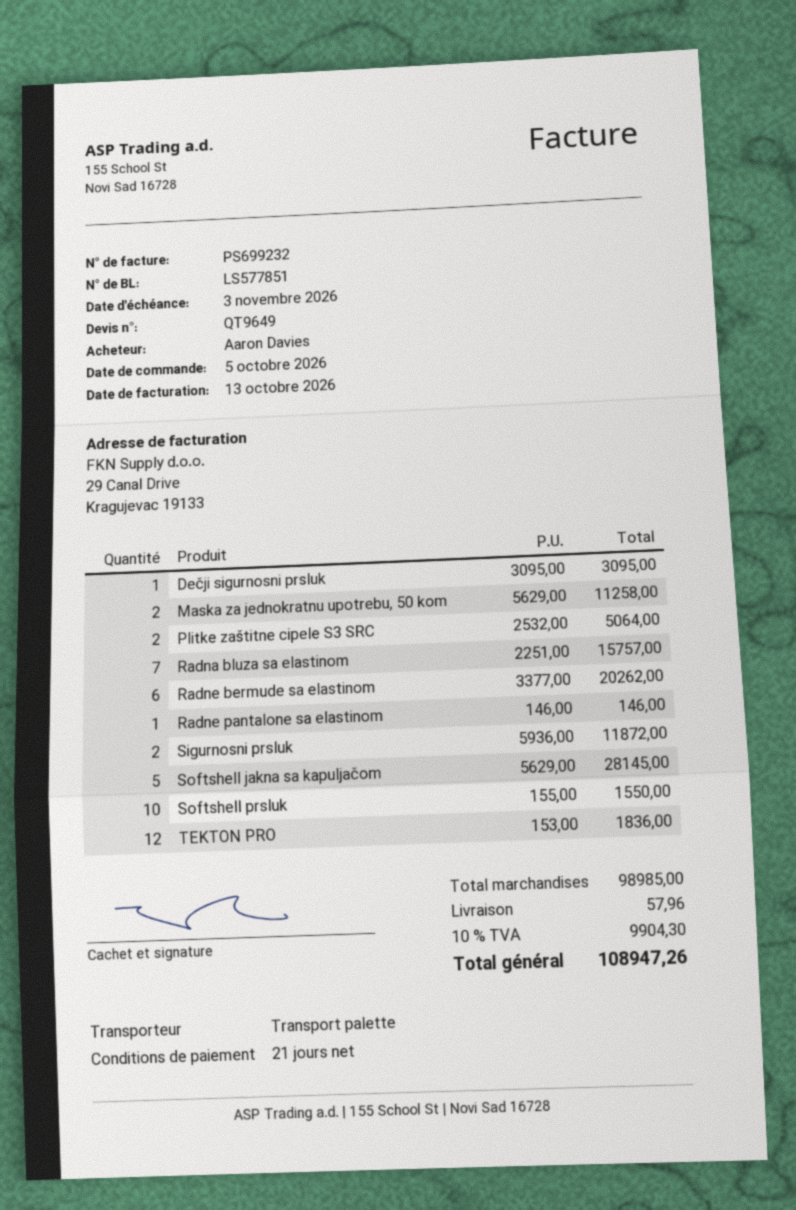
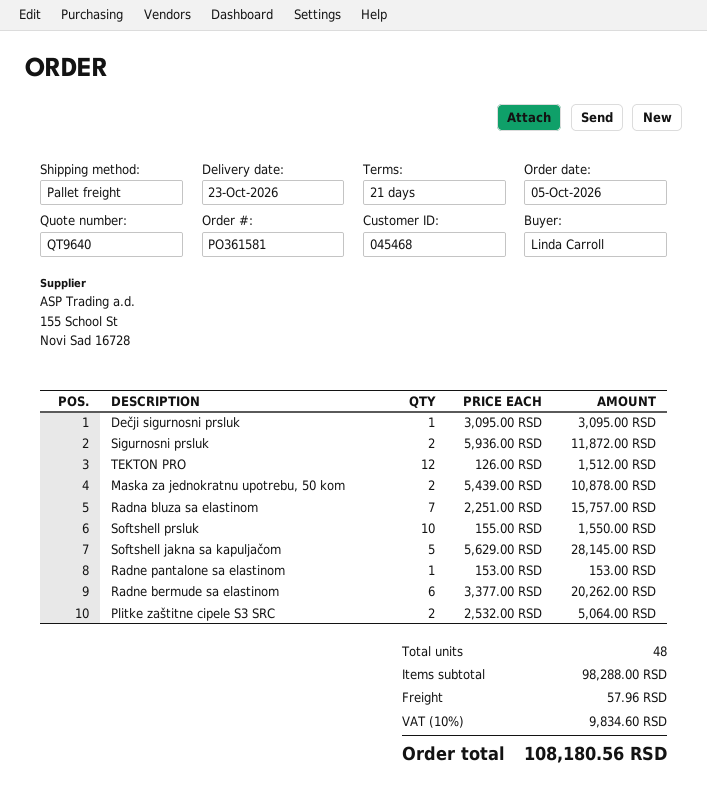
quote number: QT9649 -> QT9640
ordered by: Aaron Davies -> Linda Carroll
Maska za jednokratnu upotrebu, 50 kom: 2 x 5629.00 = 11258.00 -> 2 x 5439.00 = 10878.00
Radne pantalone sa elastinom: 1 x 146.00 = 146.00 -> 1 x 153.00 = 153.00
TEKTON PRO: 12 x 153.00 = 1836.00 -> 12 x 126.00 = 1512.00
subtotal: 98985.00 -> 98288.00
tax: 10% = 9904.30 -> 10% = 9834.60
total: 108947.26 -> 108180.56

